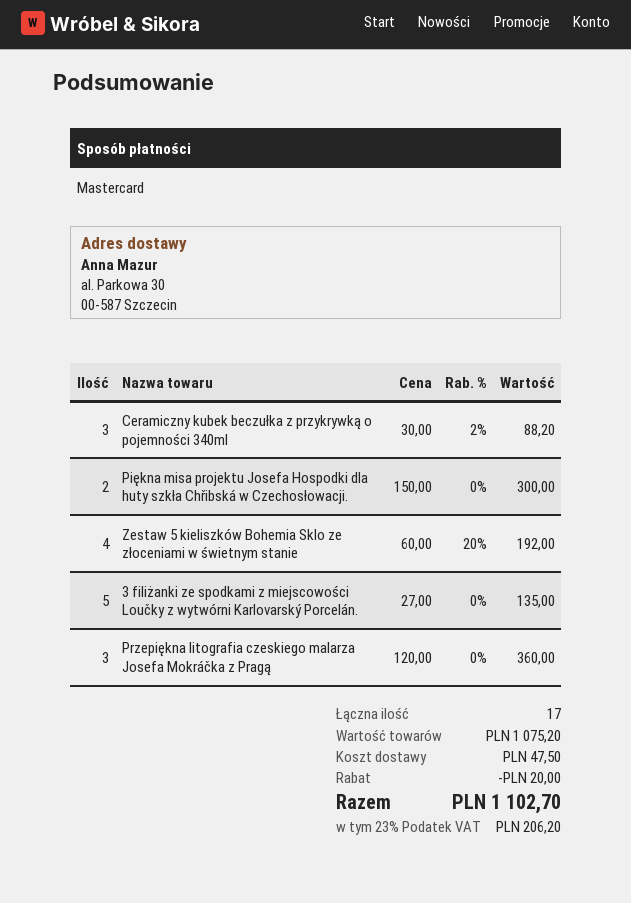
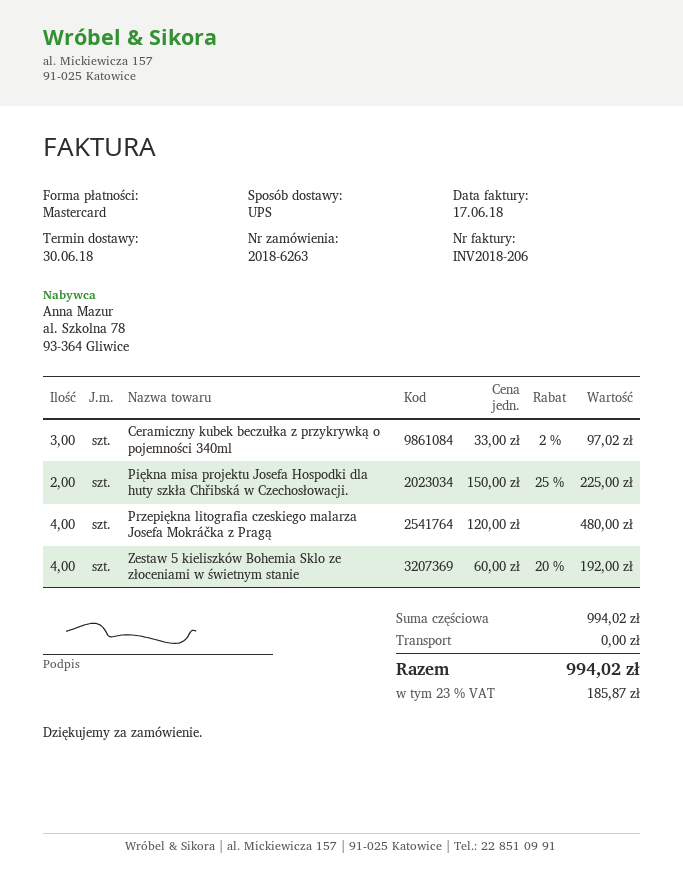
Ceramiczny kubek beczułka z przykrywką o pojemności 340ml: 3 x 30.00 - 2% = 88.20 -> 3 x 33.00 - 2% = 97.02
Piękna misa projektu Josefa Hospodki dla huty szkła Chřibská w Czechosłowacji.: 2 x 150.00 = 300.00 -> 2 x 150.00 - 25% = 225.00
3 filiżanki ze spodkami z miejscowości Loučky z wytwórni Karlovarský Porcelán.: 5 x 27.00 = 135.00 -> none
Przepiękna litografia czeskiego malarza Josefa Mokráčka z Pragą: 3 x 120.00 = 360.00 -> 4 x 120.00 = 480.00
subtotal: 1075.20 -> 994.02
discount: 20.00 -> none
shipping: 47.50 -> 0.00
tax: 23% = 206.20 -> 23% = 185.87
total: 1102.70 -> 994.02

